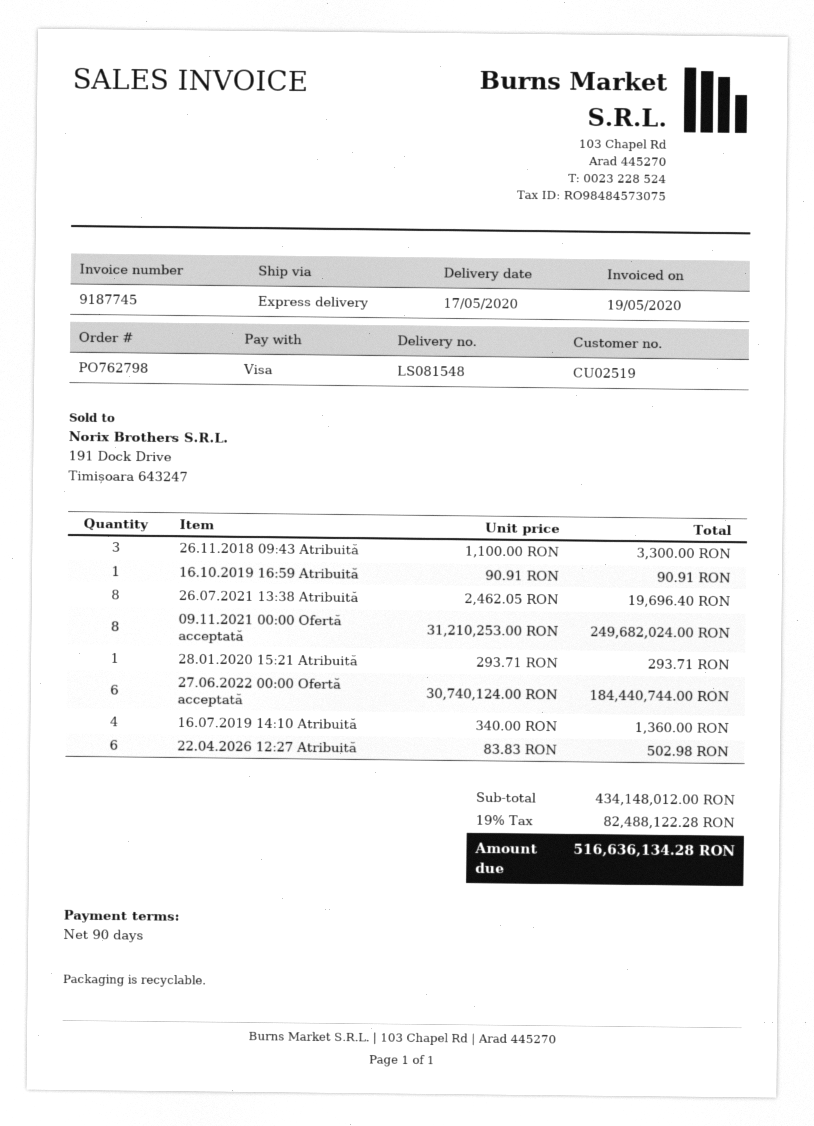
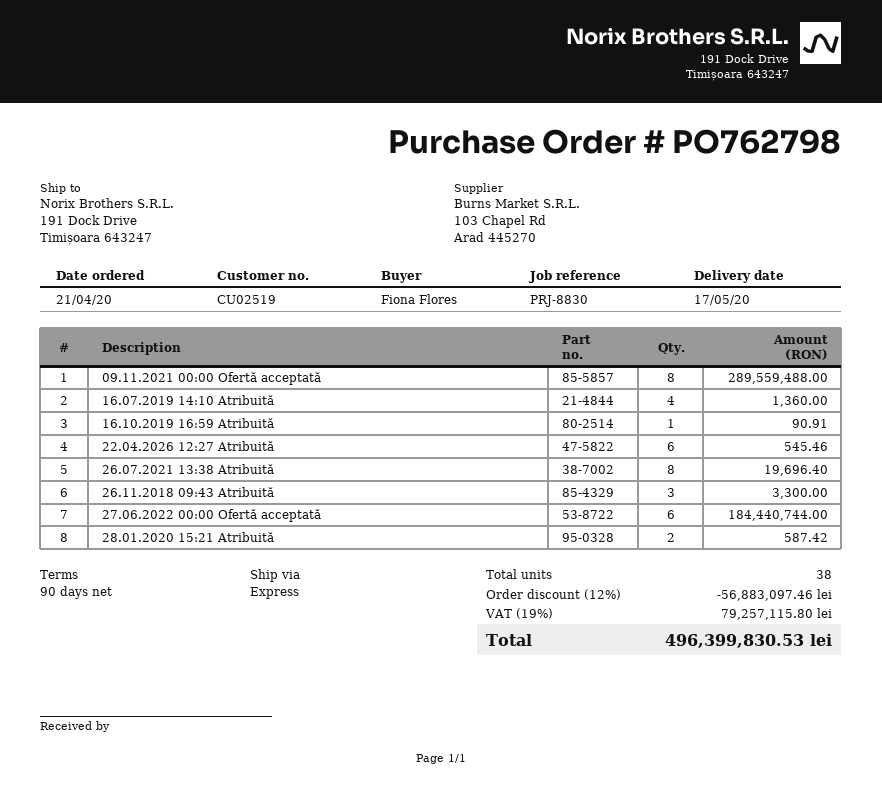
09.11.2021 00:00 Ofertă acceptată: 8 for 249682024.00 -> 8 for 289559488.00
28.01.2020 15:21 Atribuită: 1 for 293.71 -> 2 for 587.42
22.04.2026 12:27 Atribuită: 6 for 502.98 -> 6 for 545.46
discount: none -> 12% = 56883097.46
tax: 19% = 82488122.28 -> 19% = 79257115.80
total: 516636134.28 -> 496399830.53

